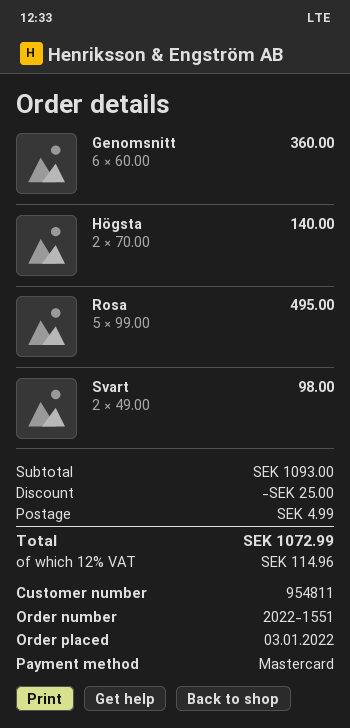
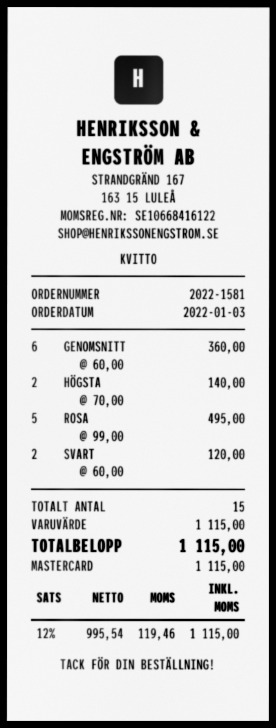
order number: 2022-1551 -> 2022-1581
Svart: 2 x 49.00 = 98.00 -> 2 x 60.00 = 120.00
subtotal: 1093.00 -> 1115.00
discount: 25.00 -> none
shipping: 4.99 -> none
tax: 12% = 114.96 -> 12% = 119.46
total: 1072.99 -> 1115.00

